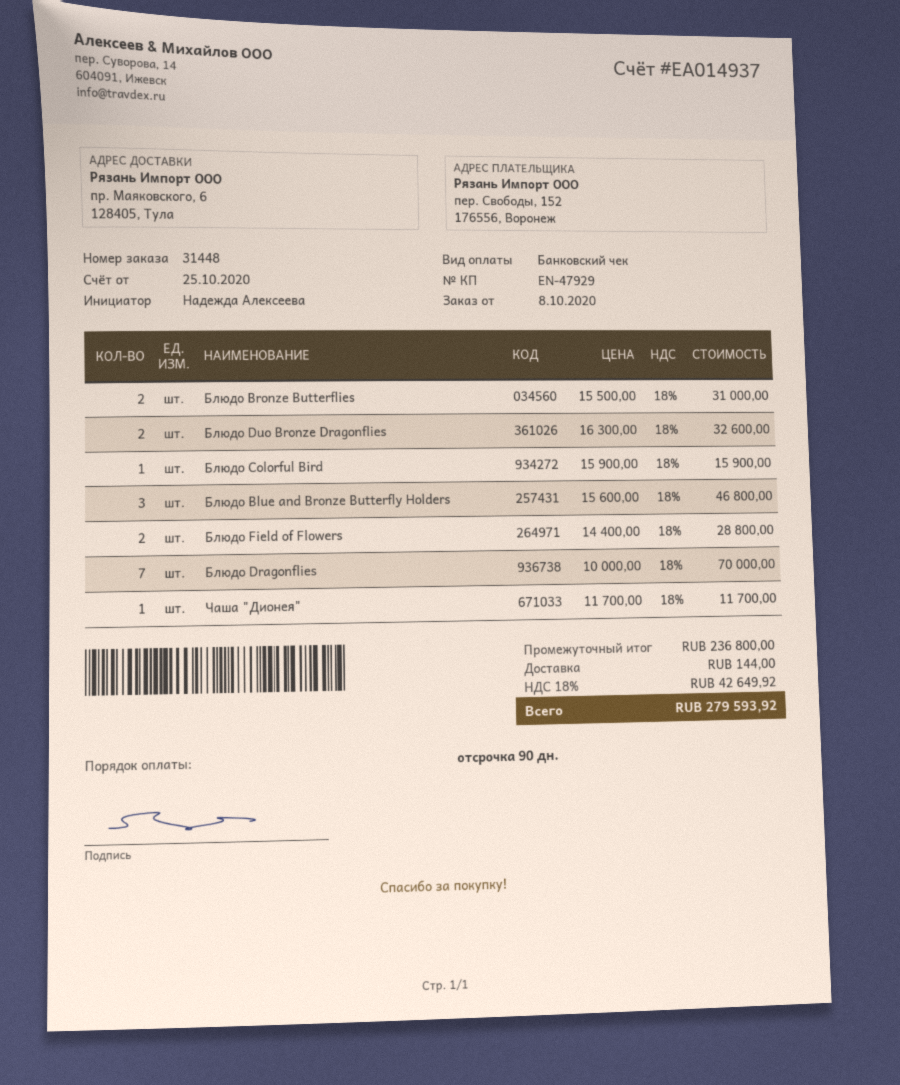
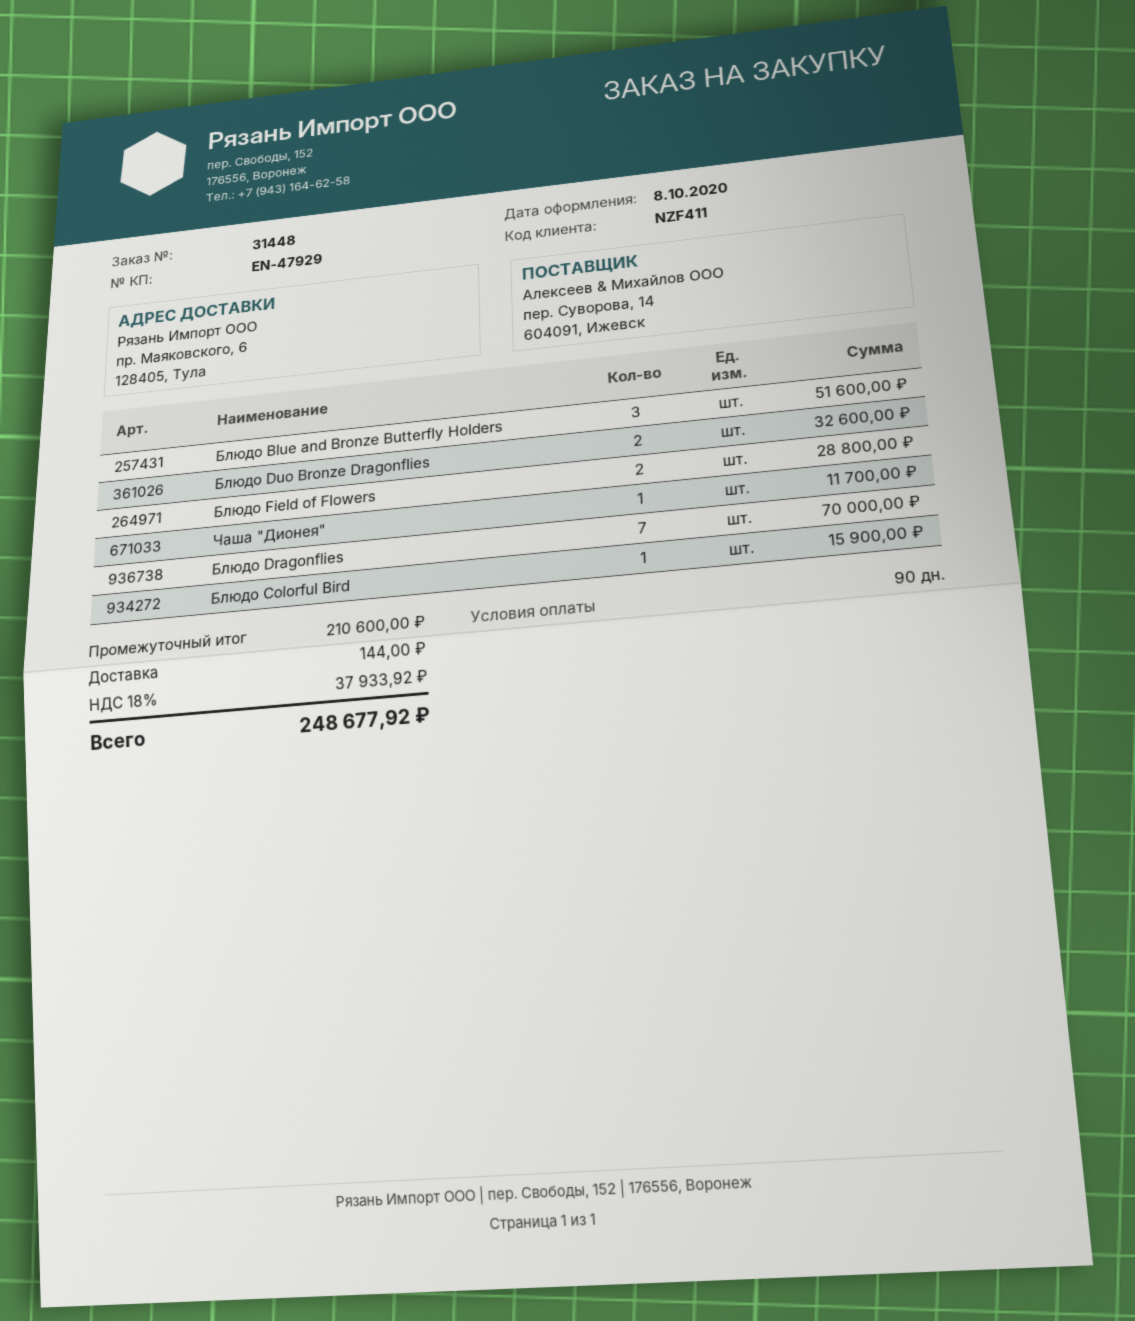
Блюдо Bronze Butterflies: 2 for 31000.00 -> none
Блюдо Blue and Bronze Butterfly Holders: 3 for 46800.00 -> 3 for 51600.00
subtotal: 236800.00 -> 210600.00
tax: 18% = 42649.92 -> 18% = 37933.92
total: 279593.92 -> 248677.92

